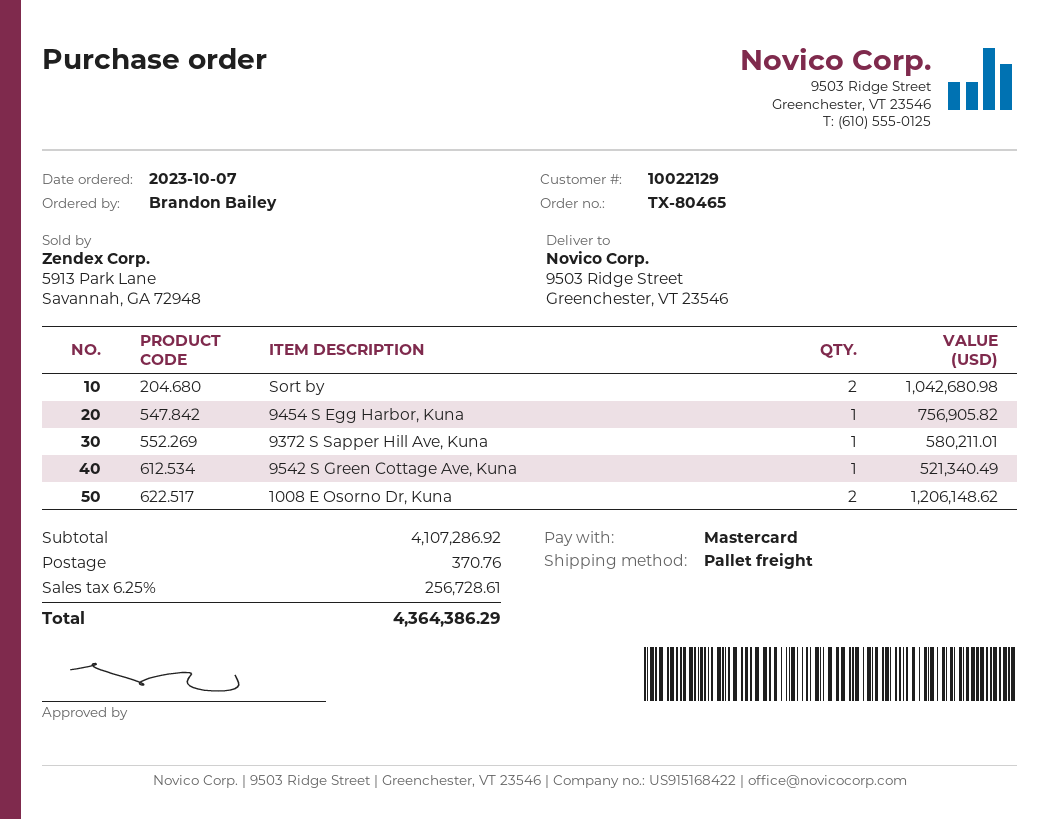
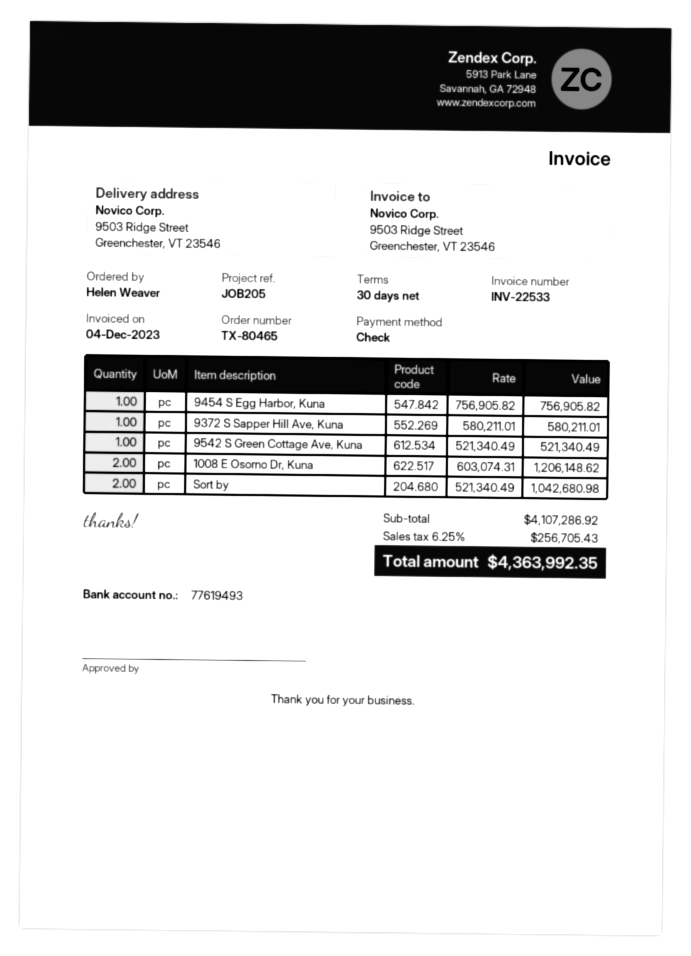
ordered by: Brandon Bailey -> Helen Weaver
payment method: Mastercard -> cheque
shipping: 370.76 -> none
tax: 6.25% = 256728.61 -> 6.25% = 256705.43
total: 4364386.29 -> 4363992.35

